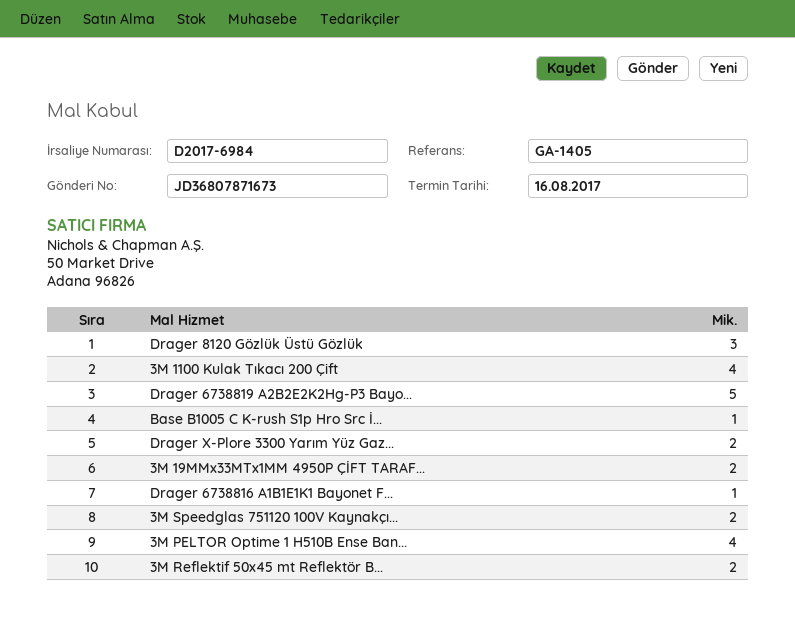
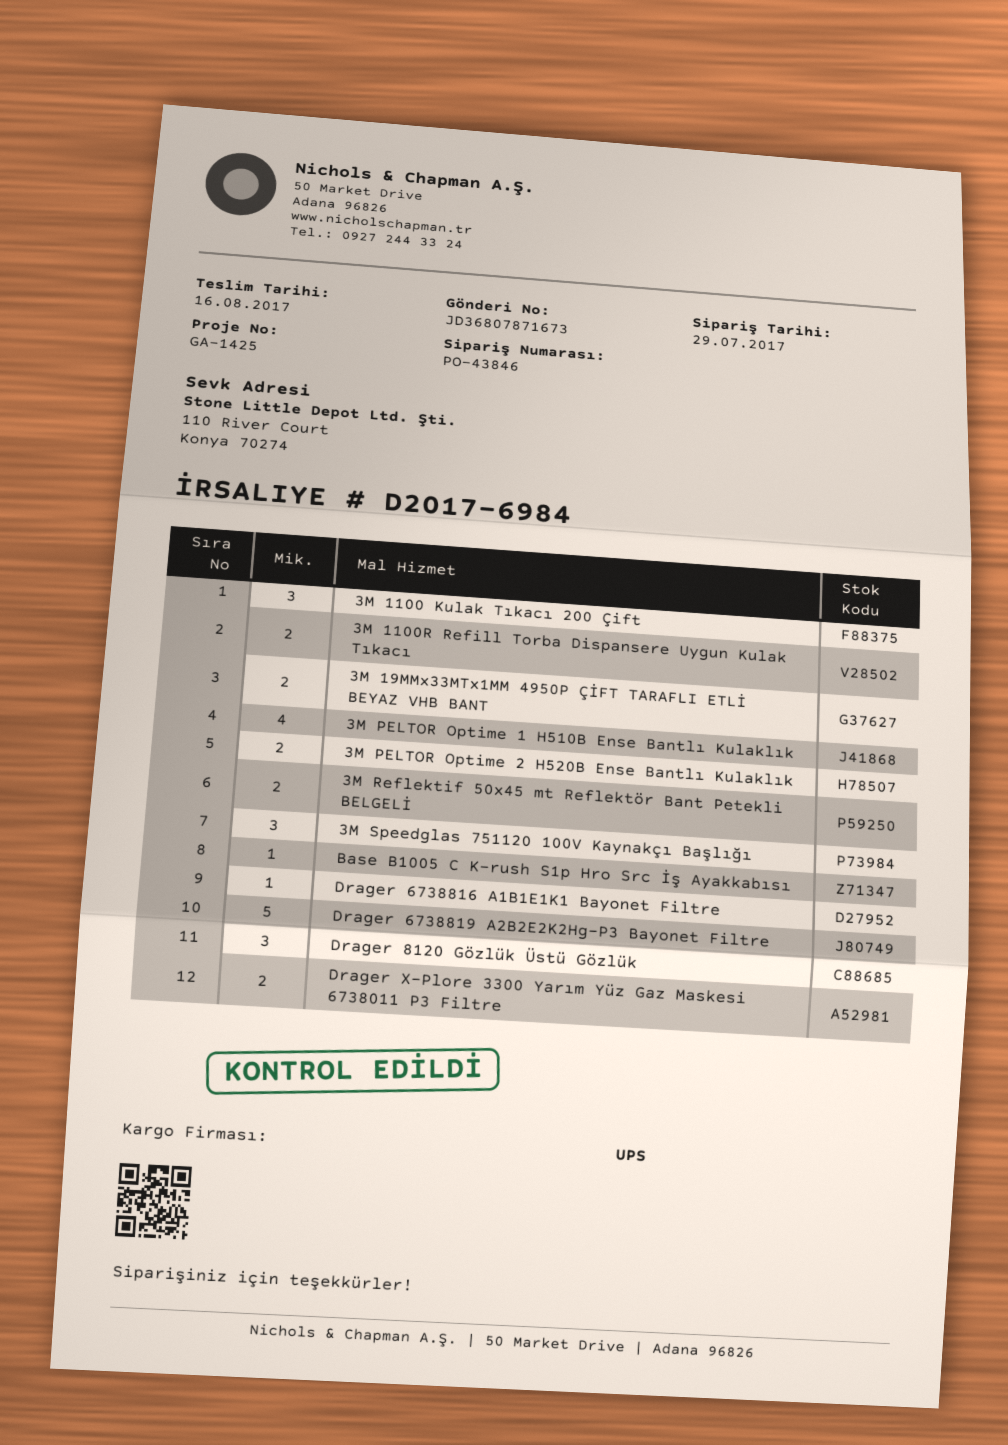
reference: GA-1405 -> GA-1425
3M 1100 Kulak Tıkacı 200 Çift: 4 -> 3
3M Speedglas 751120 100V Kaynakçı...: 2 -> 3
3M 1100R Refill Torba Dispansere Uygun Kulak Tıkacı: none -> 2
3M PELTOR Optime 2 H520B Ense Bantlı Kulaklık: none -> 2

